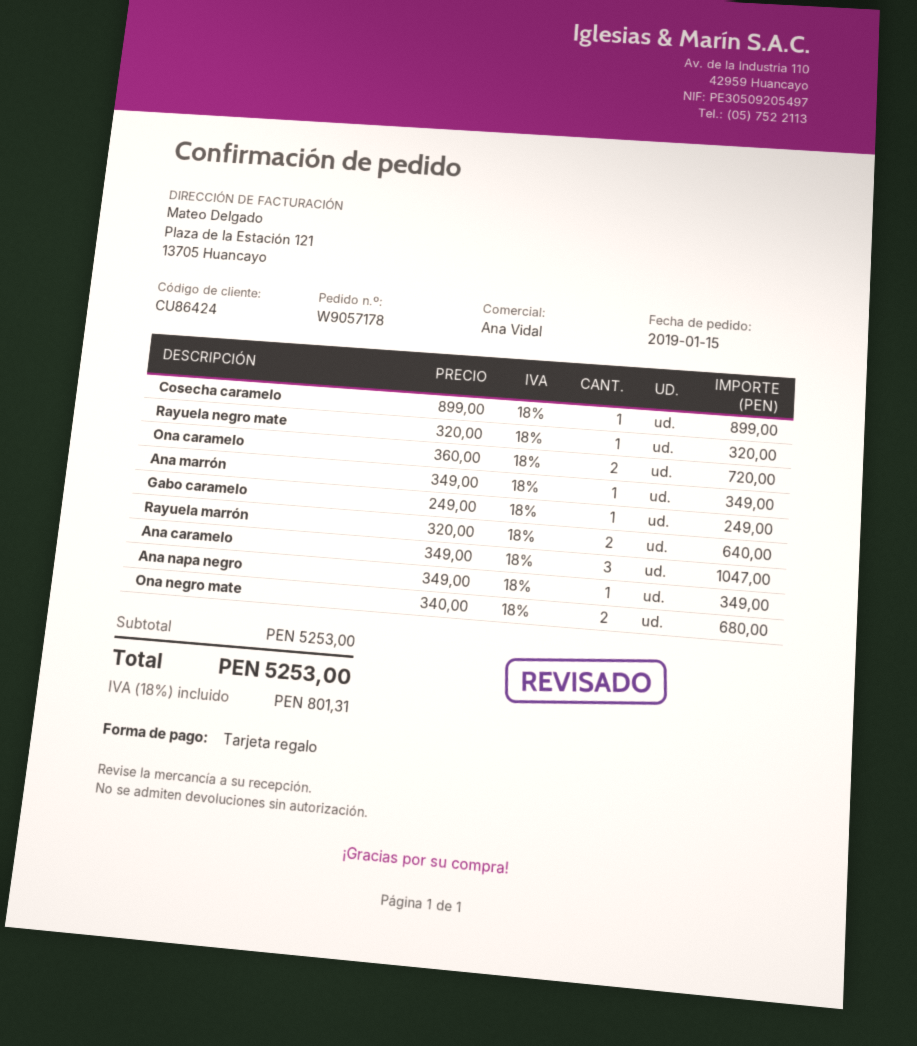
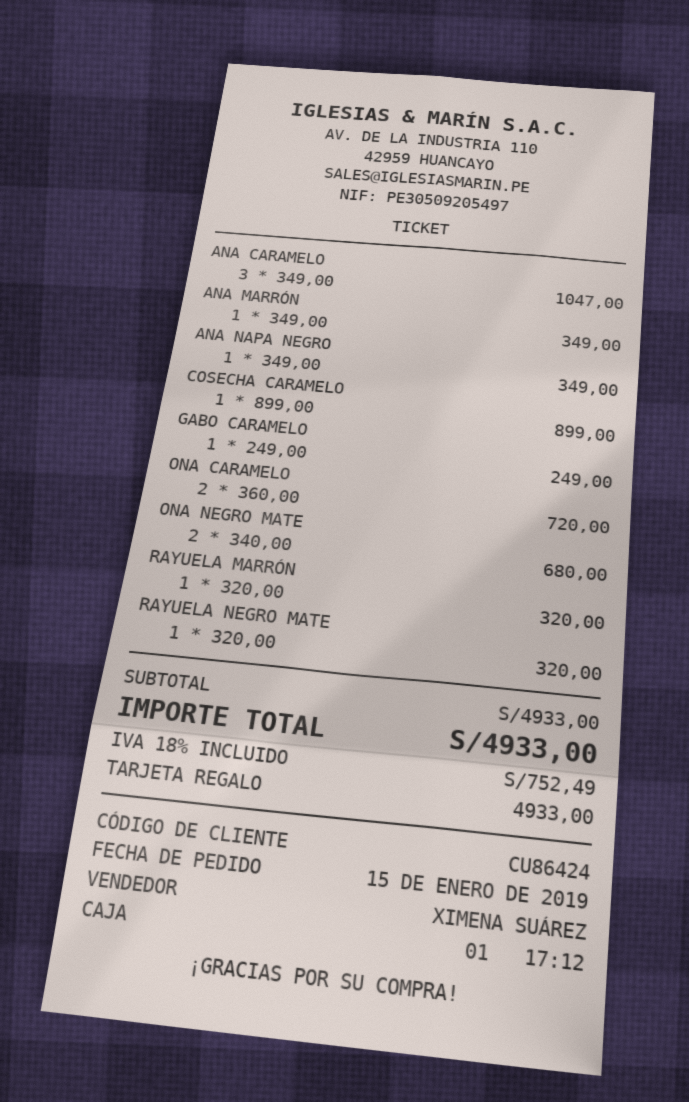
sales rep: Ana Vidal -> XIMENA SUÁREZ
Rayuela marrón: 2 x 320.00 = 640.00 -> 1 x 320.00 = 320.00
subtotal: 5253.00 -> 4933.00
tax: 18% = 801.31 -> 18% = 752.49
total: 5253.00 -> 4933.00

